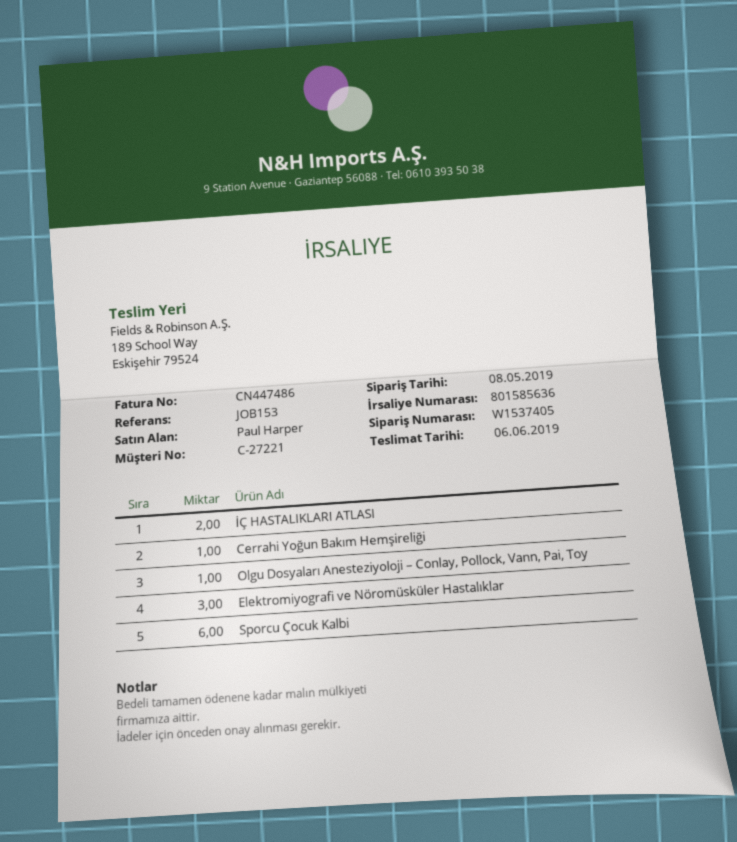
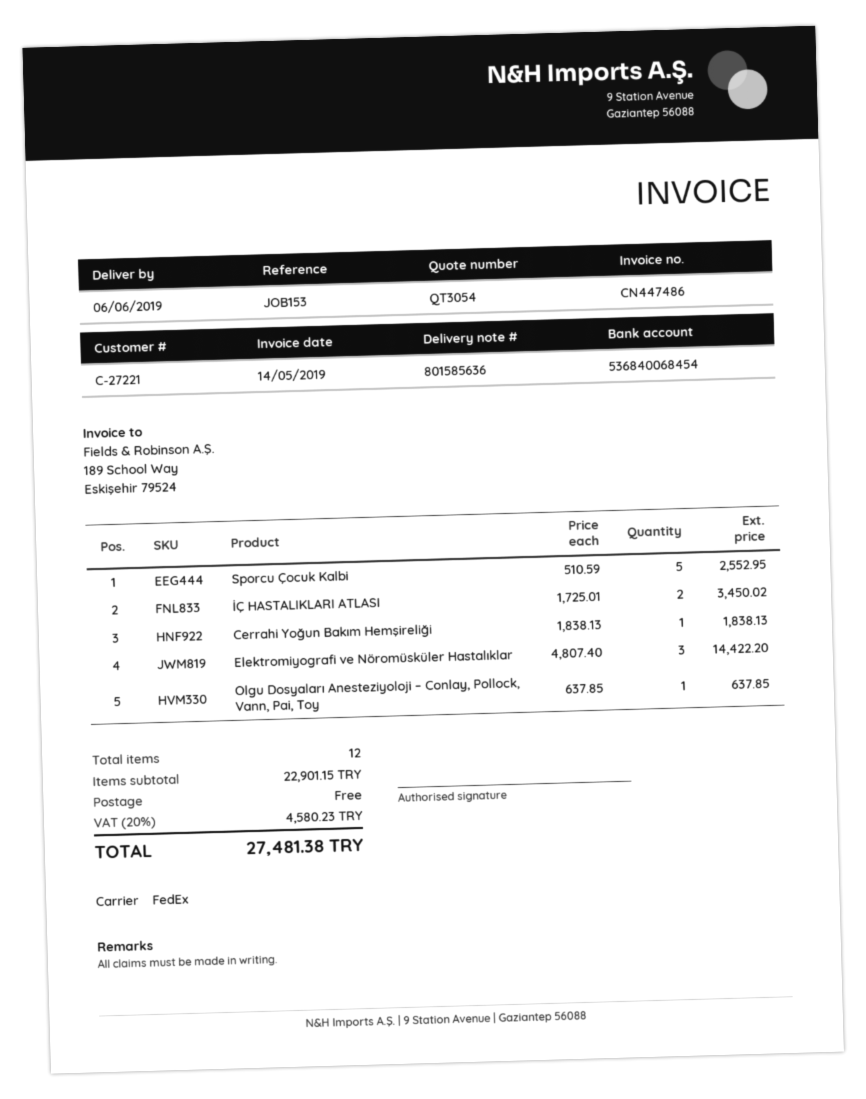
Sporcu Çocuk Kalbi: 6 -> 5

